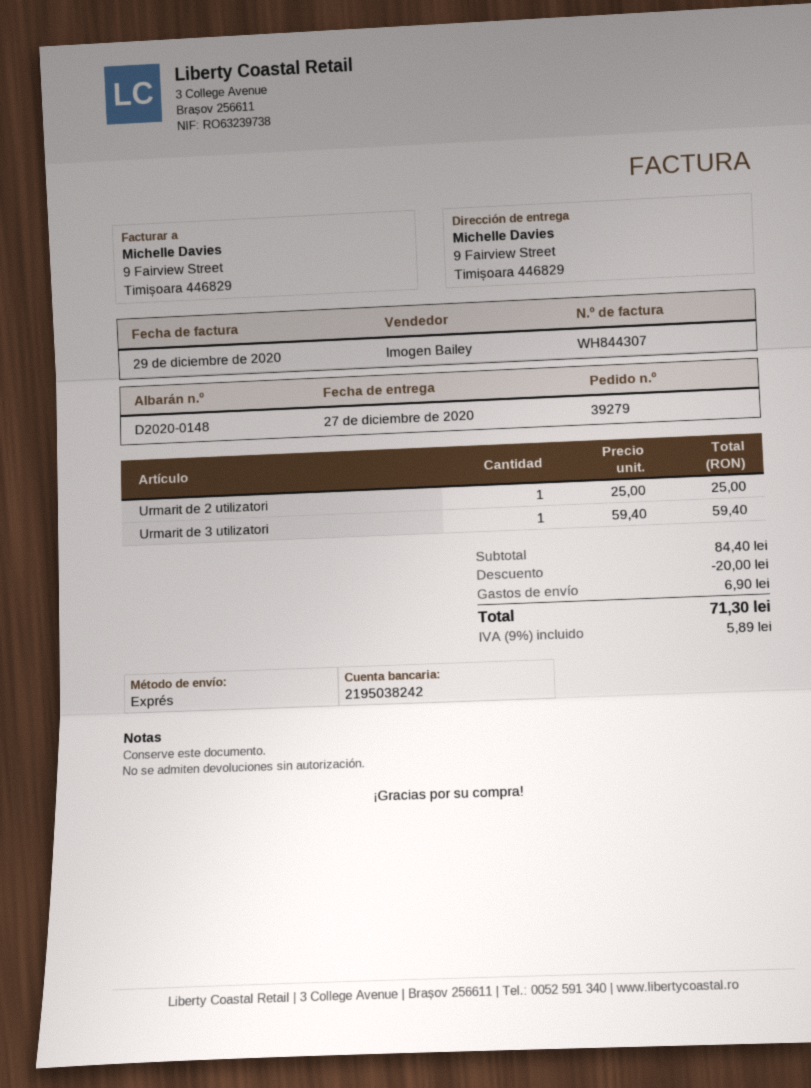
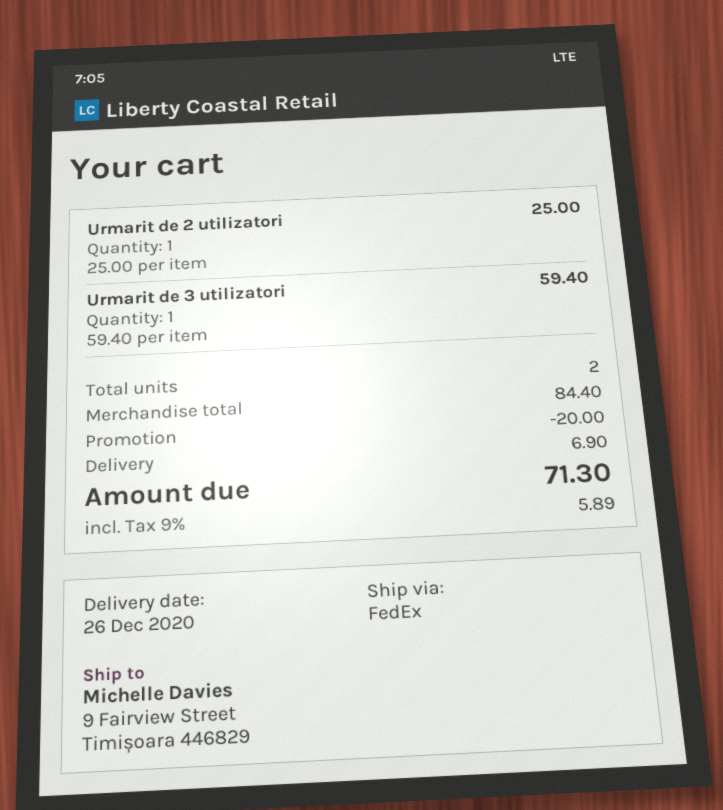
delivery date: 2020-12-27 -> 2020-12-26
shipping method: express -> FedEx

